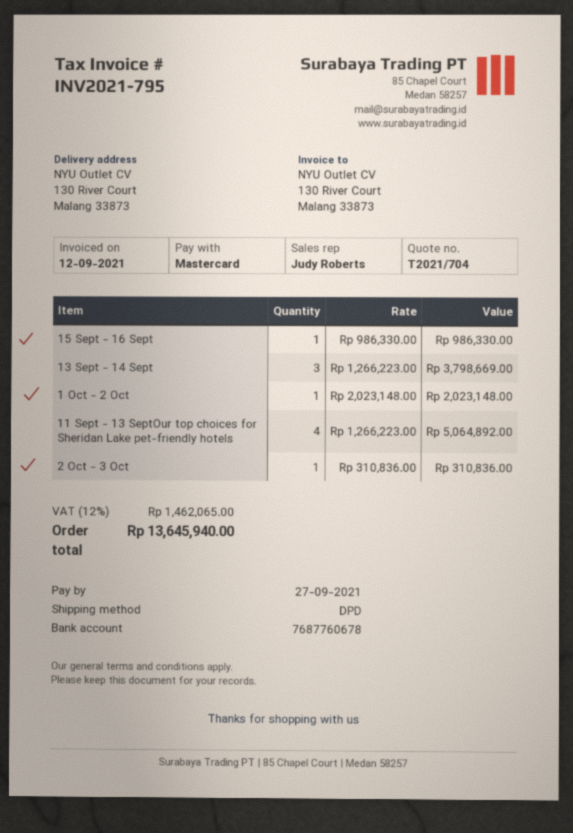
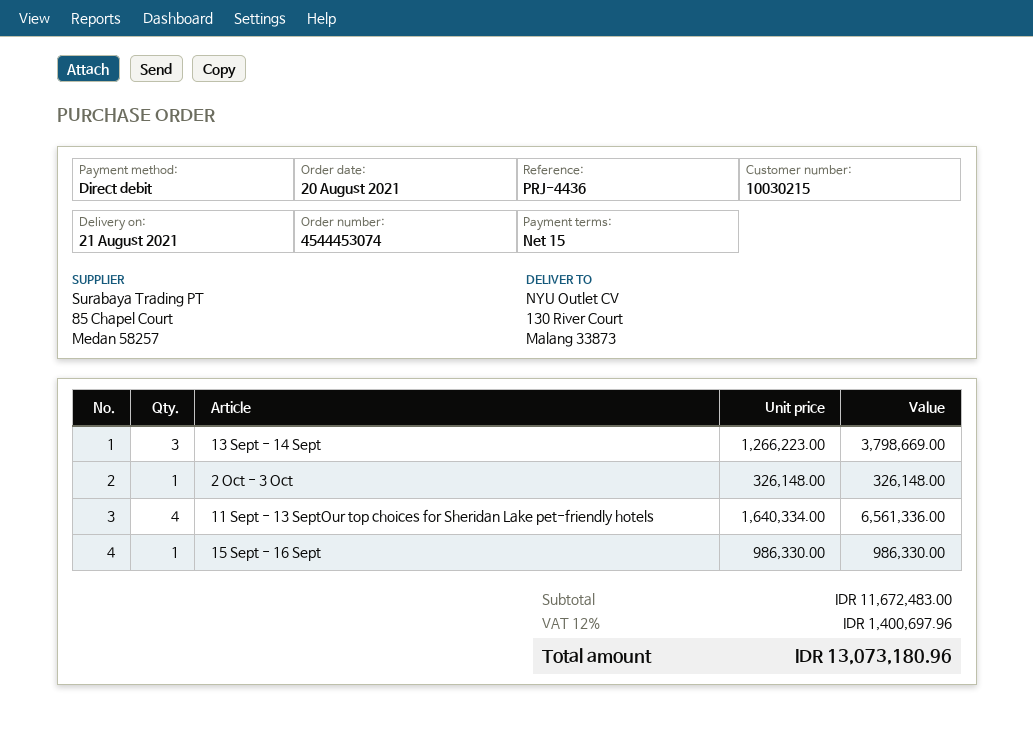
payment method: Mastercard -> direct debit
1 Oct - 2 Oct: 1 x 2023148.00 = 2023148.00 -> none
11 Sept - 13 SeptOur top choices for Sheridan Lake pet-friendly hotels: 4 x 1266223.00 = 5064892.00 -> 4 x 1640334.00 = 6561336.00
2 Oct - 3 Oct: 1 x 310836.00 = 310836.00 -> 1 x 326148.00 = 326148.00
tax: 12% = 1462065.00 -> 12% = 1400697.96
total: 13645940.00 -> 13073180.96

